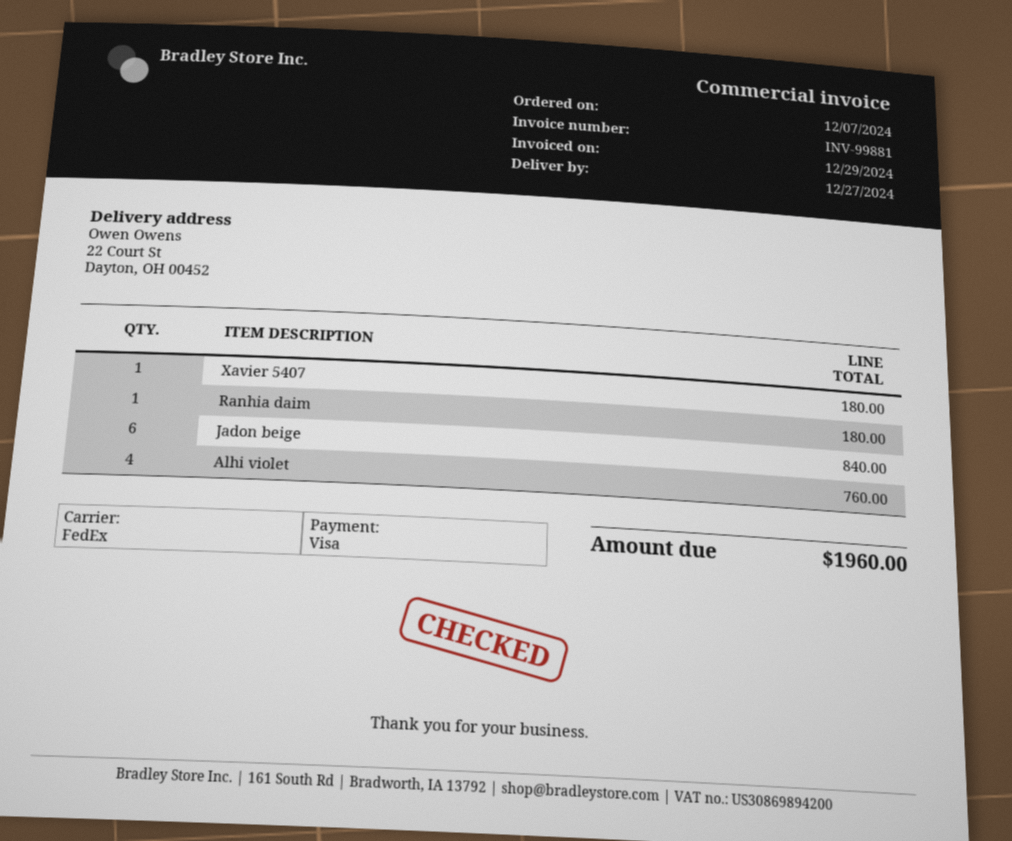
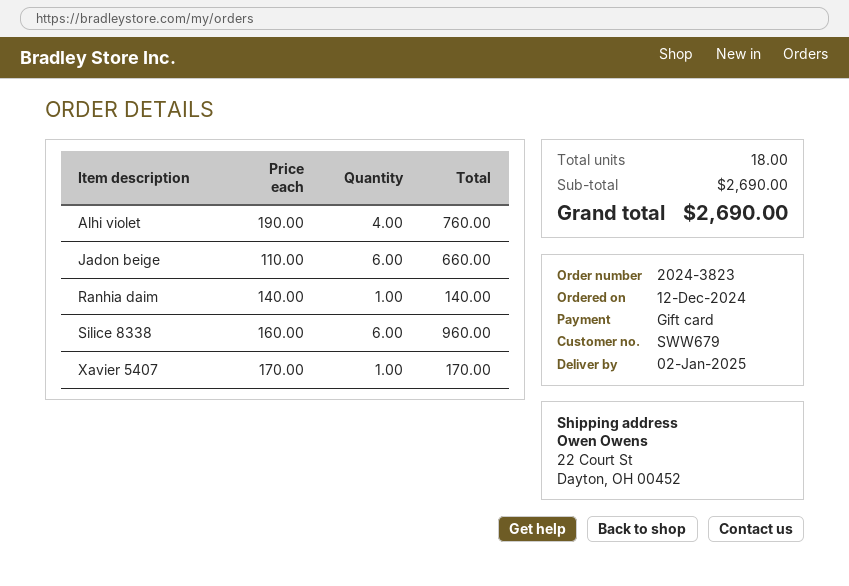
order date: 2024-12-07 -> 2024-12-12
delivery date: 2024-12-27 -> 2025-01-02
payment method: Visa -> gift card
Xavier 5407: 1 for 180.00 -> 1 for 170.00
Ranhia daim: 1 for 180.00 -> 1 for 140.00
Jadon beige: 6 for 840.00 -> 6 for 660.00
Silice 8338: none -> 6 for 960.00
total: 1960.00 -> 2690.00

